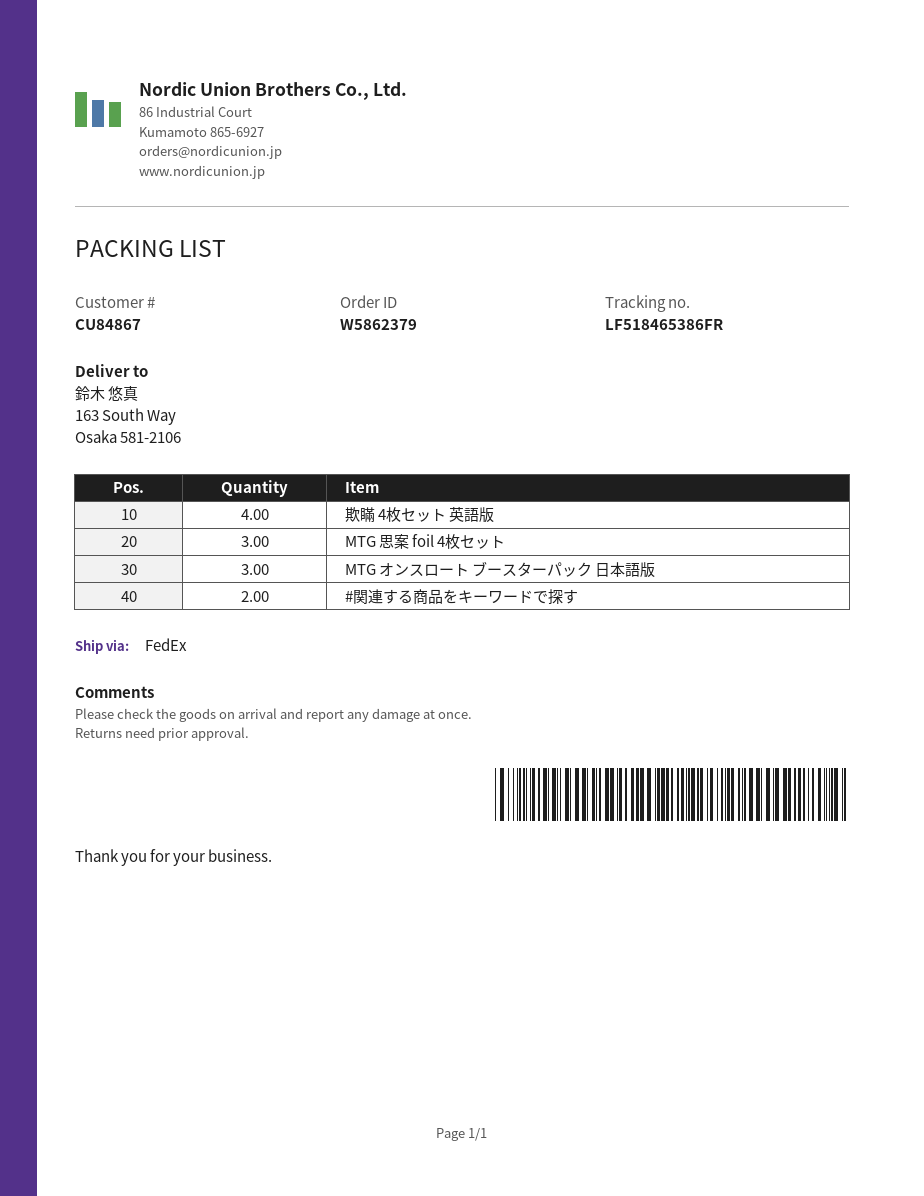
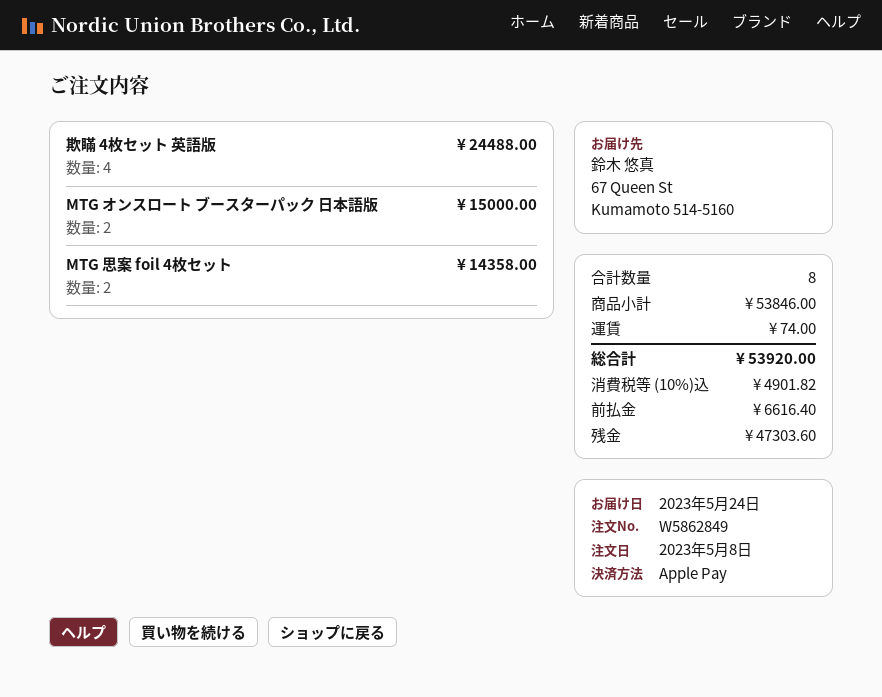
order number: W5862379 -> W5862849
ship to: 163 South Way, Osaka 581-2106 -> 67 Queen St, Kumamoto 514-5160
MTG 思案 foil 4枚セット: 3 -> 2
MTG オンスロート ブースターパック 日本語版: 3 -> 2
#関連する商品をキーワードで探す: 2 -> none

